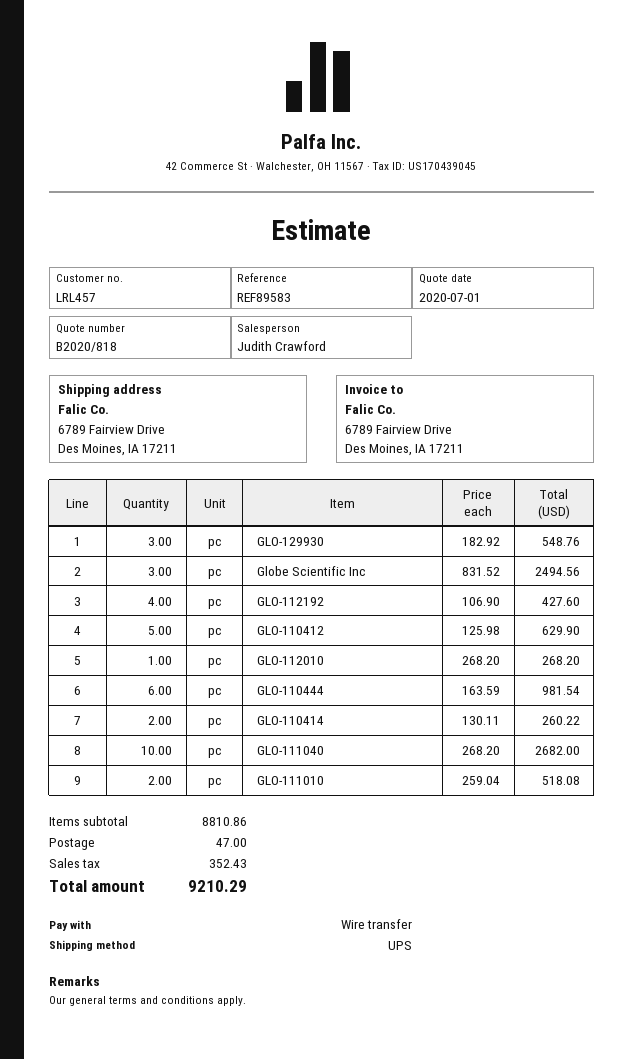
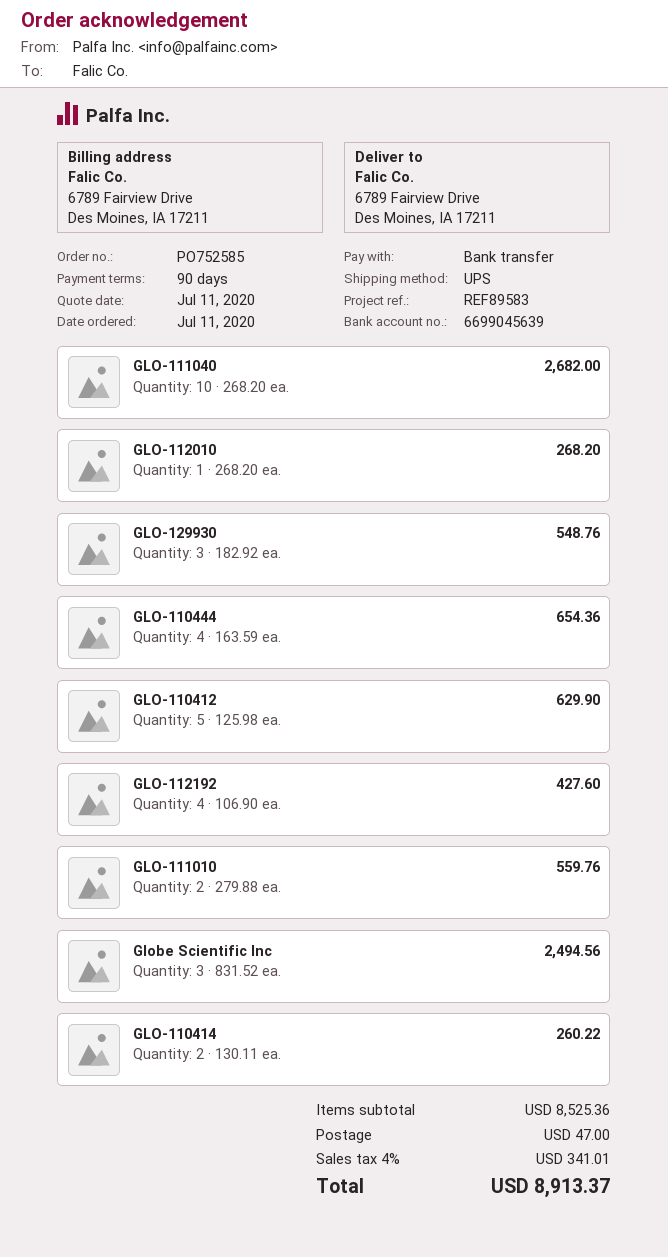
quote date: 2020-07-01 -> 2020-07-11
GLO-110444: 6 x 163.59 = 981.54 -> 4 x 163.59 = 654.36
GLO-111010: 2 x 259.04 = 518.08 -> 2 x 279.88 = 559.76
subtotal: 8810.86 -> 8525.36
tax: 352.43 -> 341.01
total: 9210.29 -> 8913.37

